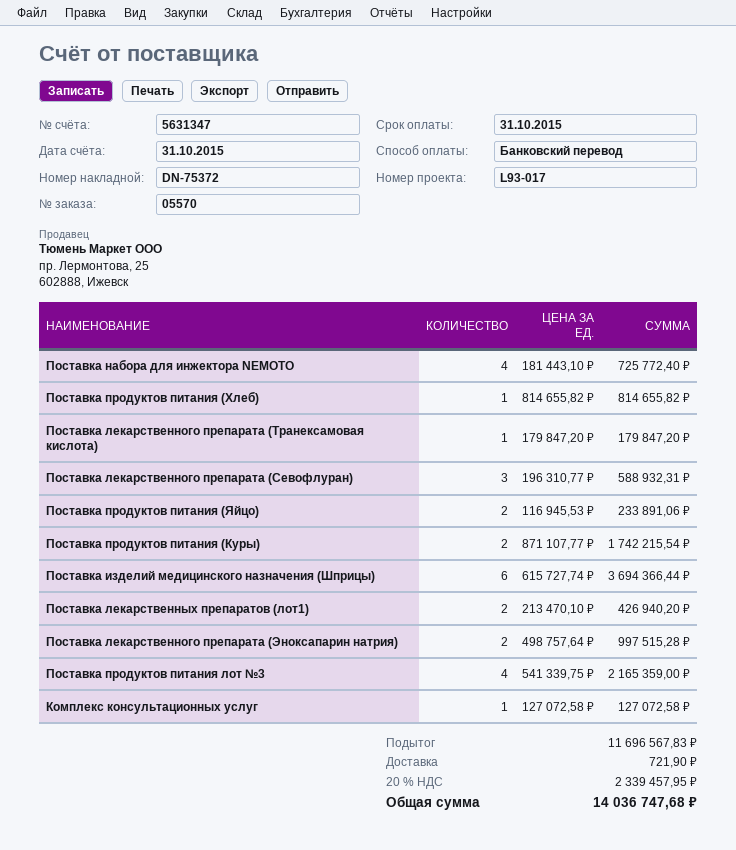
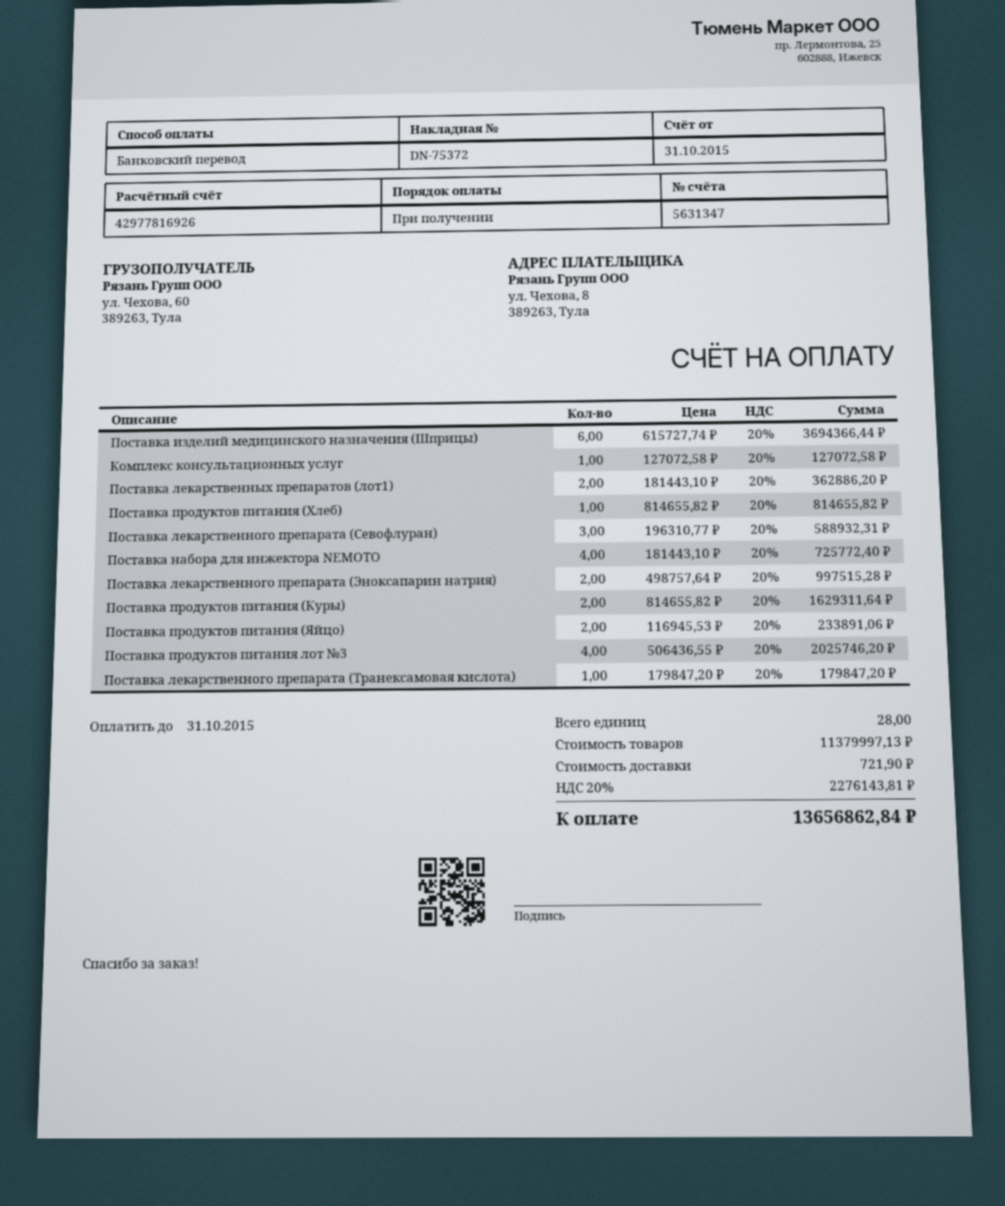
Поставка продуктов питания (Куры): 2 x 871107.77 = 1742215.54 -> 2 x 814655.82 = 1629311.64
Поставка лекарственных препаратов (лот1): 2 x 213470.10 = 426940.20 -> 2 x 181443.10 = 362886.20
Поставка продуктов питания лот №3: 4 x 541339.75 = 2165359.00 -> 4 x 506436.55 = 2025746.20
subtotal: 11696567.83 -> 11379997.13
tax: 20% = 2339457.95 -> 20% = 2276143.81
total: 14036747.68 -> 13656862.84

